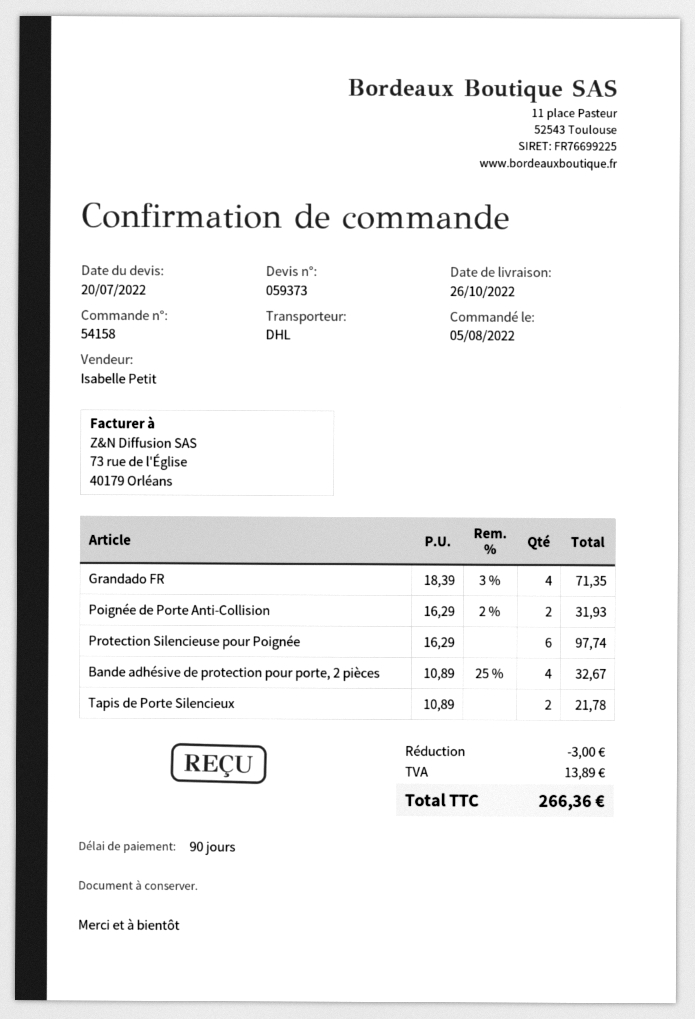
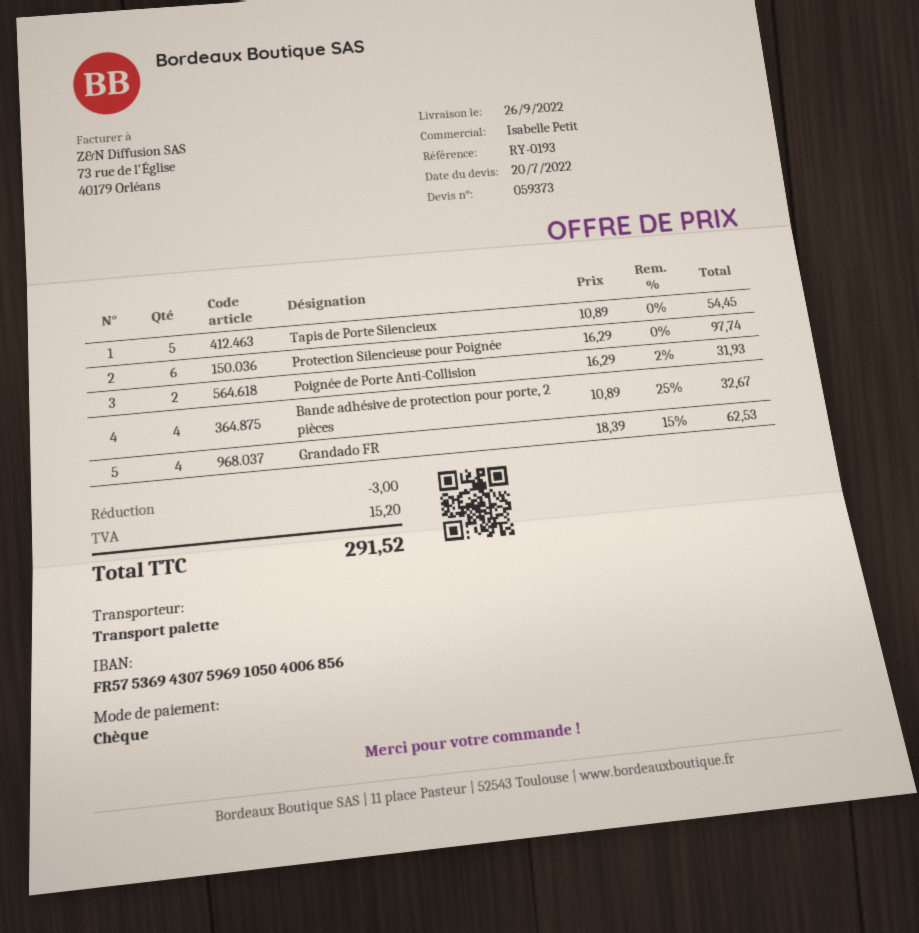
delivery date: 2022-10-26 -> 2022-09-26
shipping method: DHL -> pallet freight
Grandado FR: 4 x 18.39 - 3% = 71.35 -> 4 x 18.39 - 15% = 62.53
Tapis de Porte Silencieux: 2 x 10.89 = 21.78 -> 5 x 10.89 = 54.45
tax: 13.89 -> 15.20
total: 266.36 -> 291.52

